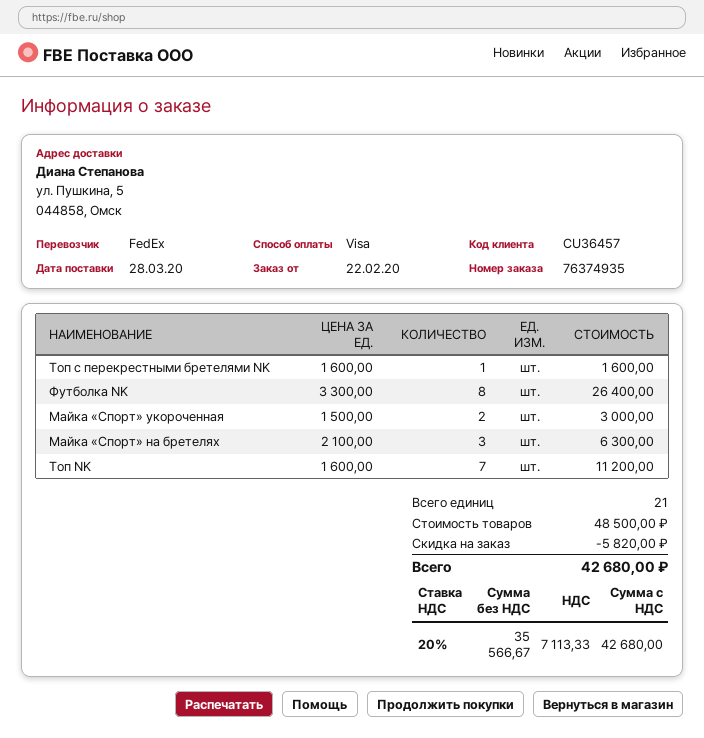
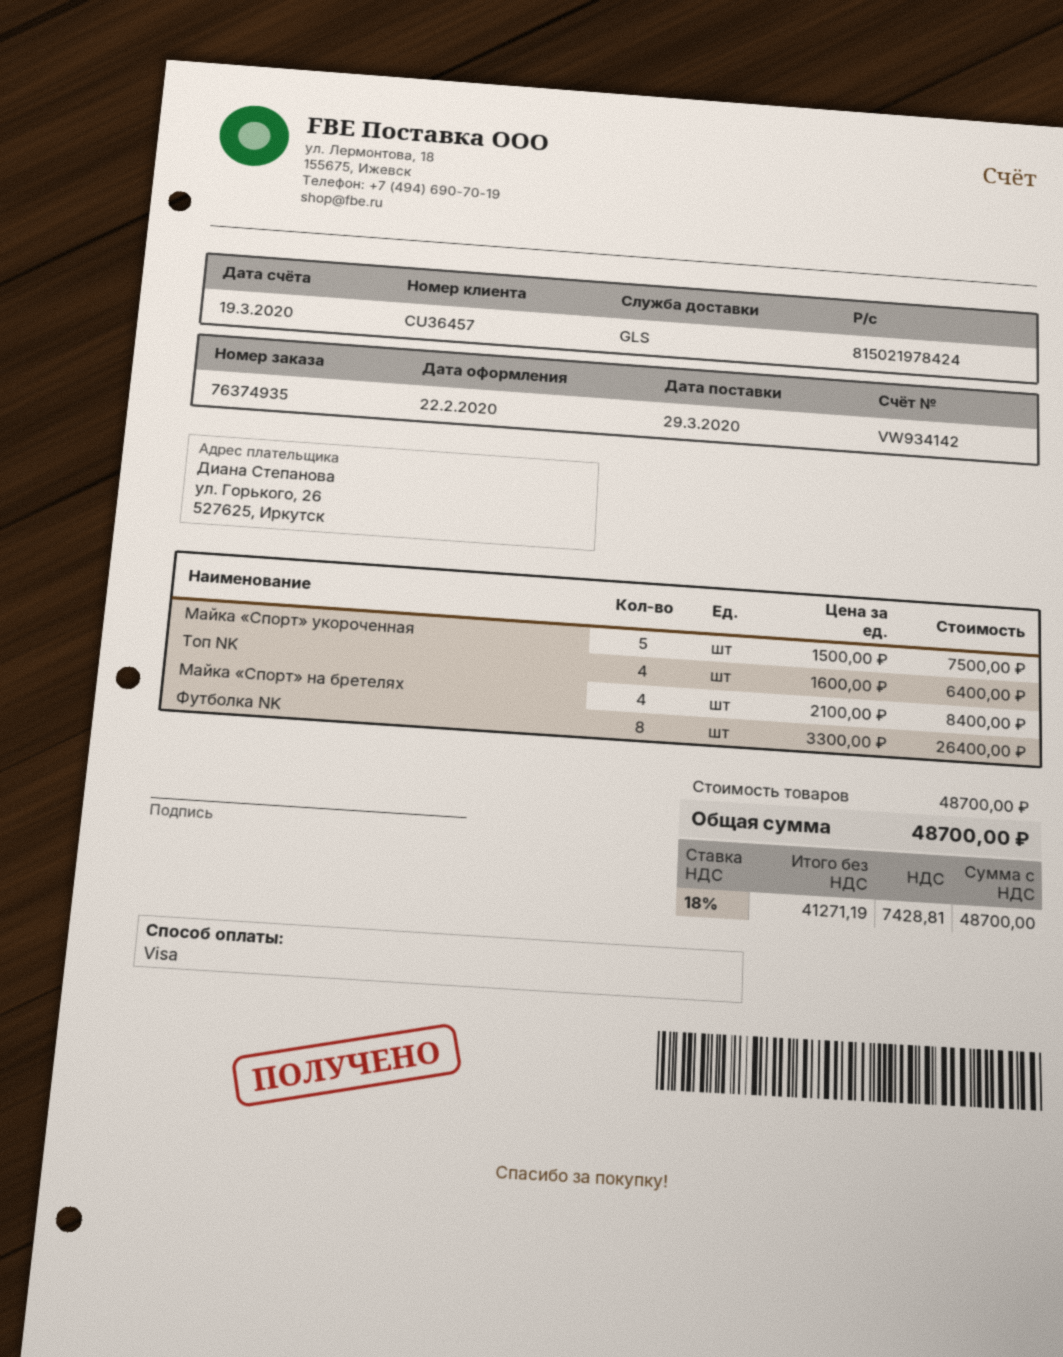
delivery date: 2020-03-28 -> 2020-03-29
shipping method: FedEx -> GLS
Топ с перекрестными бретелями NK: 1 x 1600.00 = 1600.00 -> none
Майка «Спорт» укороченная: 2 x 1500.00 = 3000.00 -> 5 x 1500.00 = 7500.00
Майка «Спорт» на бретелях: 3 x 2100.00 = 6300.00 -> 4 x 2100.00 = 8400.00
Топ NK: 7 x 1600.00 = 11200.00 -> 4 x 1600.00 = 6400.00
subtotal: 48500.00 -> 48700.00
discount: 5820.00 -> none
net: 35566.67 -> 41271.19
tax: 20% = 7113.33 -> 18% = 7428.81
total: 42680.00 -> 48700.00

